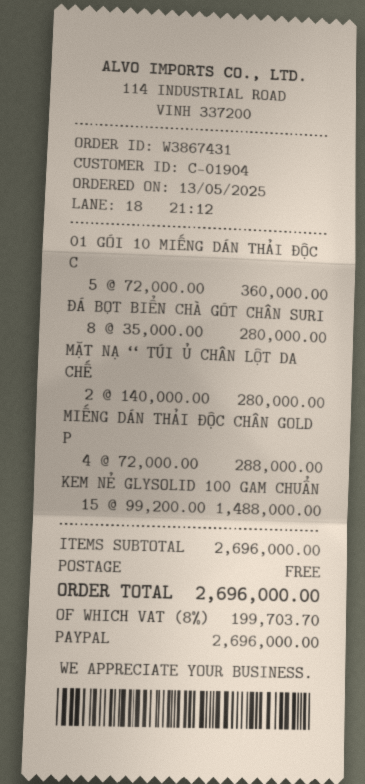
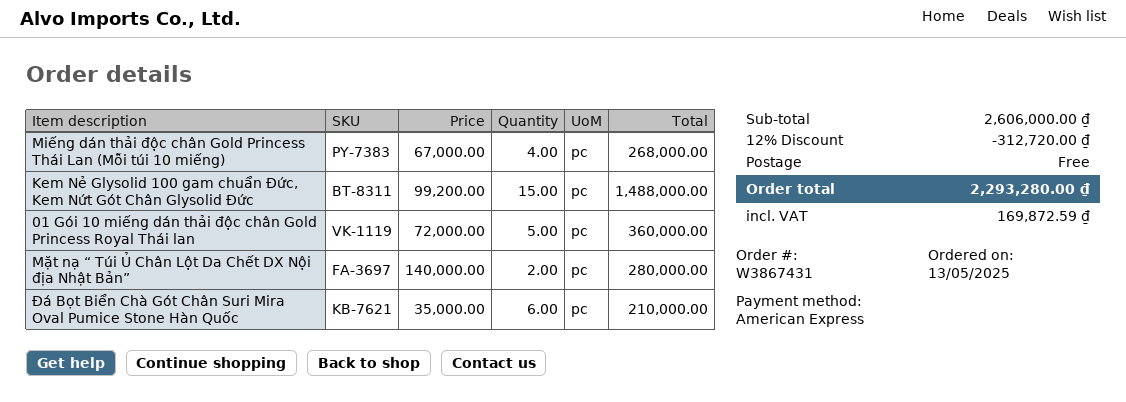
payment method: PayPal -> American Express
ĐÁ BỌT BIỂN CHÀ GÓT CHÂN SURI: 8 x 35000.00 = 280000.00 -> 6 x 35000.00 = 210000.00
MIẾNG DÁN THẢI ĐỘC CHÂN GOLD P: 4 x 72000.00 = 288000.00 -> 4 x 67000.00 = 268000.00
subtotal: 2696000.00 -> 2606000.00
discount: none -> 12% = 312720.00
tax: 199703.70 -> 169872.59
total: 2696000.00 -> 2293280.00

